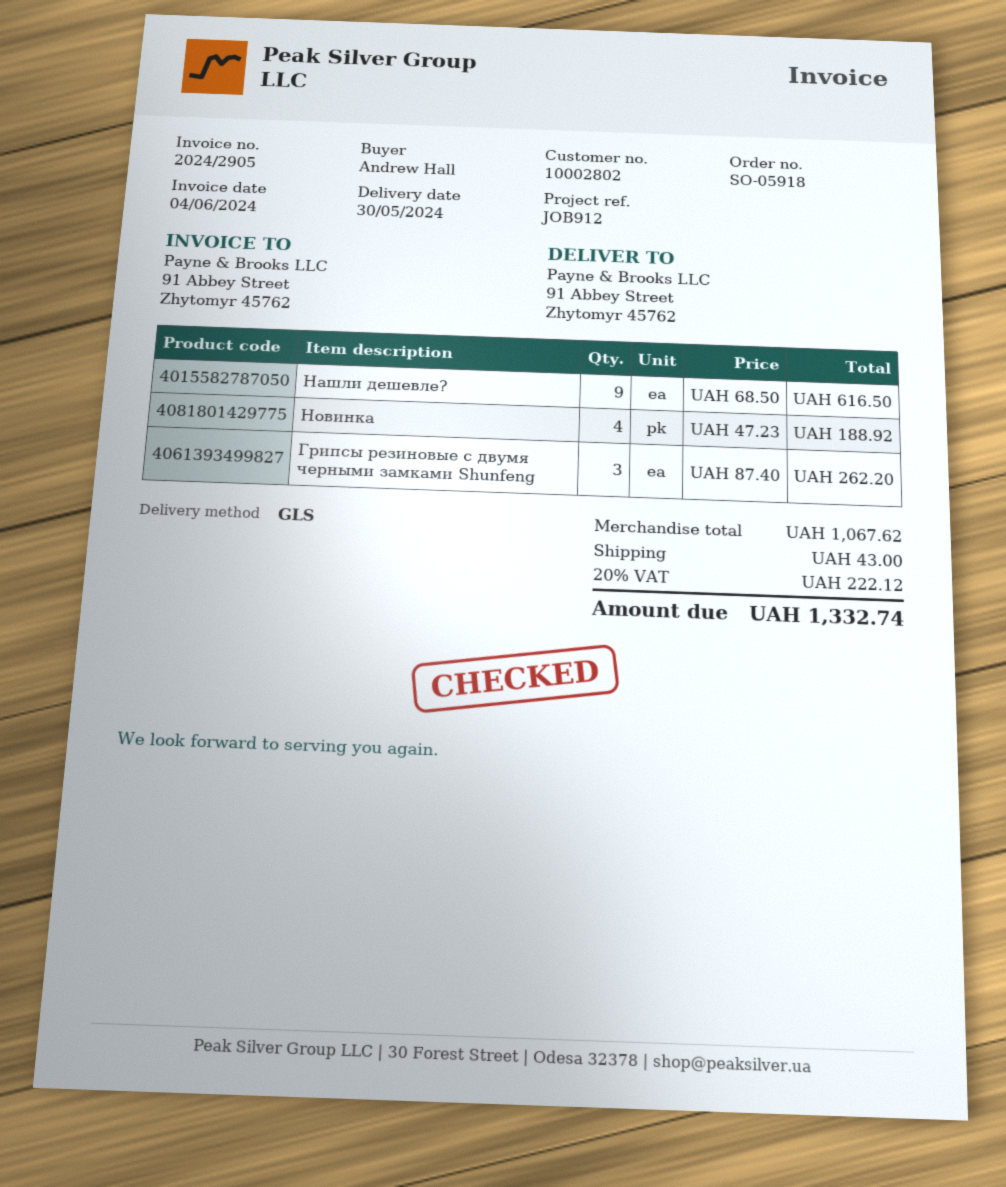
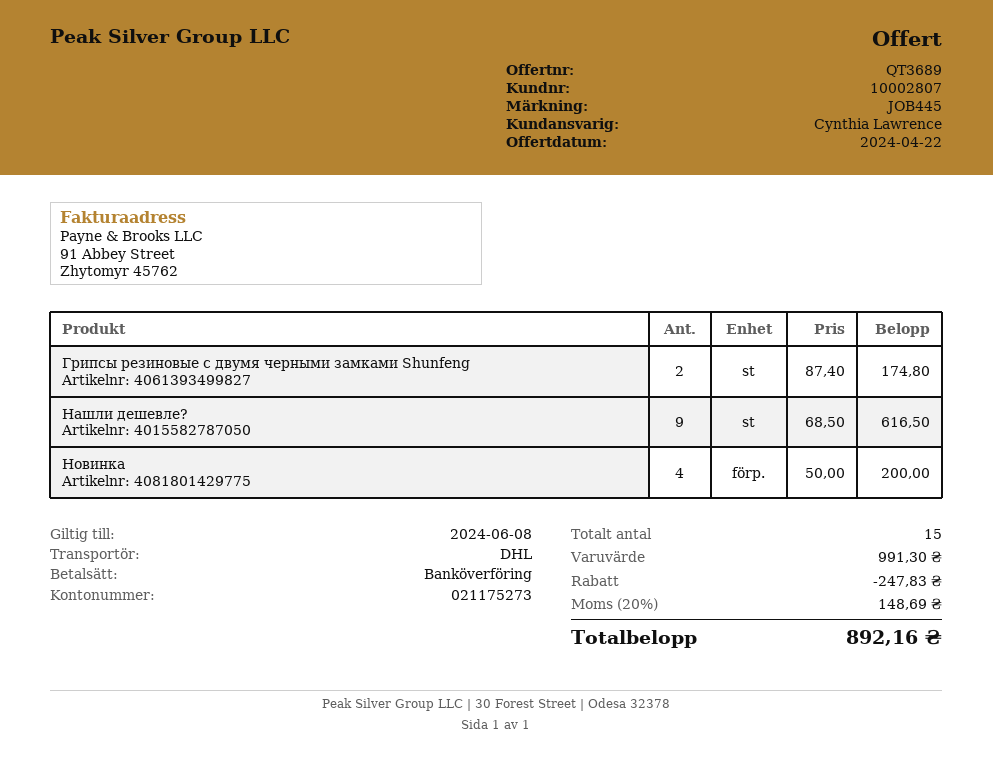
customer number: 10002802 -> 10002807
reference: JOB912 -> JOB445
shipping method: GLS -> DHL
Новинка: 4 x 47.23 = 188.92 -> 4 x 50.00 = 200.00
Грипсы резиновые с двумя черными замками Shunfeng: 3 x 87.40 = 262.20 -> 2 x 87.40 = 174.80
subtotal: 1067.62 -> 991.30
discount: none -> 247.83
shipping: 43.00 -> none
tax: 20% = 222.12 -> 20% = 148.69
total: 1332.74 -> 892.16

